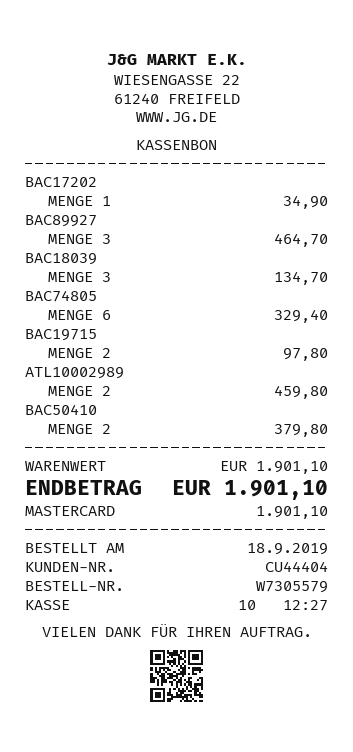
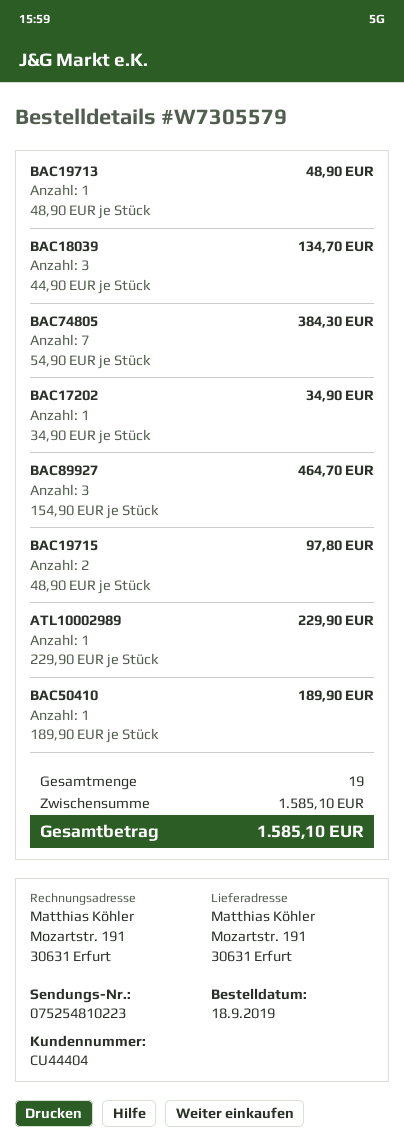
BAC74805: 6 for 329.40 -> 7 for 384.30
ATL10002989: 2 for 459.80 -> 1 for 229.90
BAC50410: 2 for 379.80 -> 1 for 189.90
BAC19713: none -> 1 for 48.90
subtotal: 1901.10 -> 1585.10
total: 1901.10 -> 1585.10

